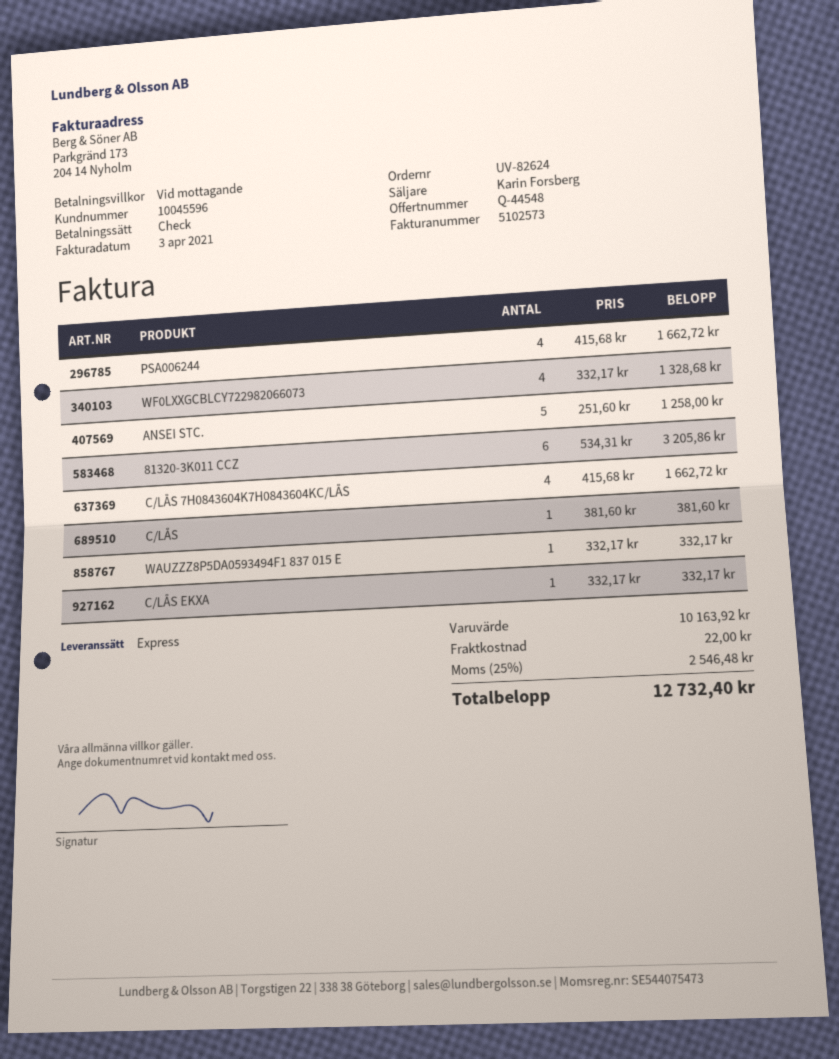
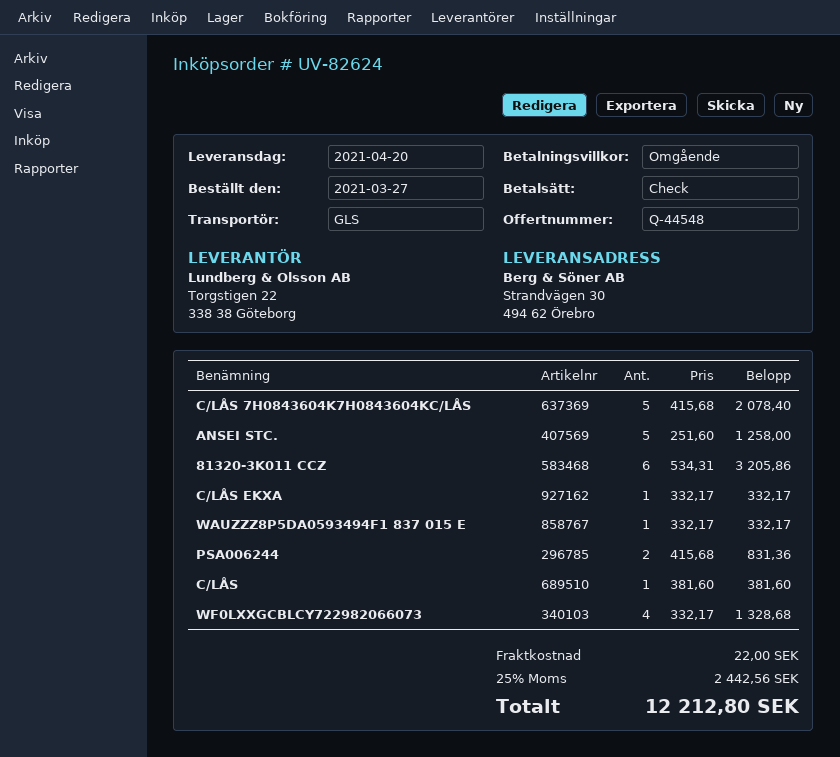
shipping method: express -> GLS
PSA006244: 4 x 415.68 = 1662.72 -> 2 x 415.68 = 831.36
C/LÅS 7H0843604K7H0843604KC/LÅS: 4 x 415.68 = 1662.72 -> 5 x 415.68 = 2078.40
tax: 25% = 2546.48 -> 25% = 2442.56
total: 12732.40 -> 12212.80

